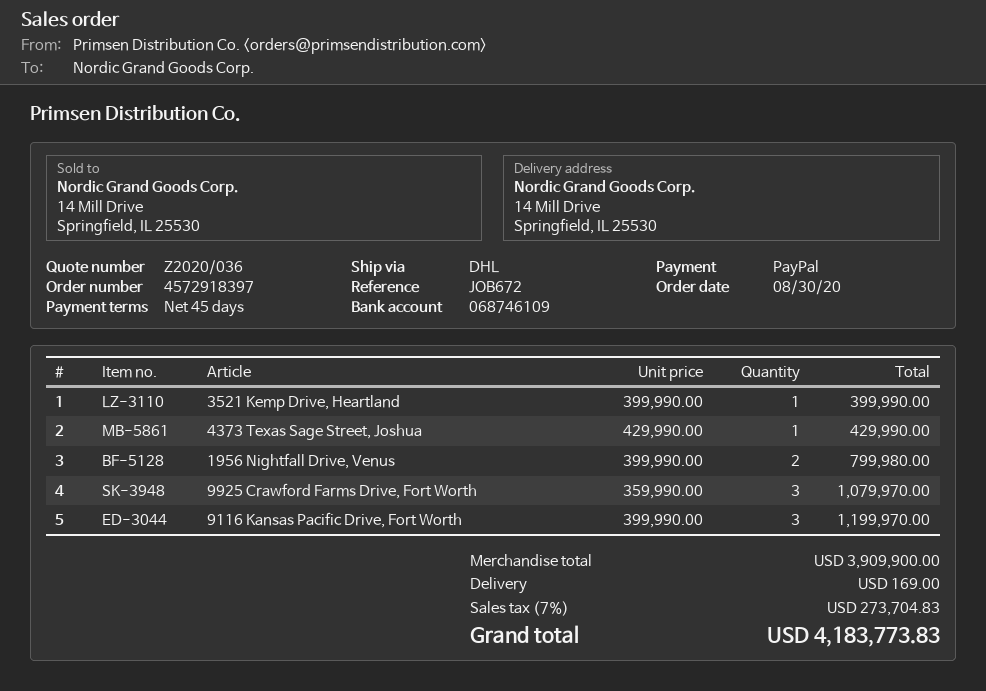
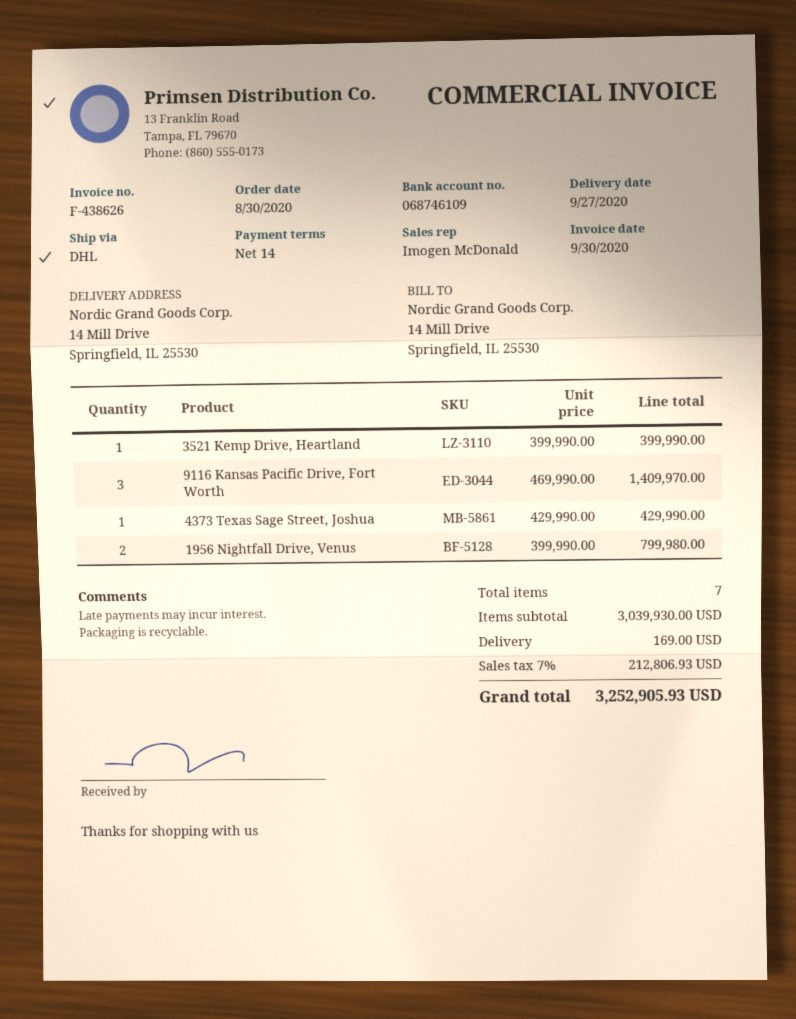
payment terms: 45 days -> 14 days
9925 Crawford Farms Drive, Fort Worth: 3 x 359990.00 = 1079970.00 -> none
9116 Kansas Pacific Drive, Fort Worth: 3 x 399990.00 = 1199970.00 -> 3 x 469990.00 = 1409970.00
subtotal: 3909900.00 -> 3039930.00
tax: 7% = 273704.83 -> 7% = 212806.93
total: 4183773.83 -> 3252905.93

